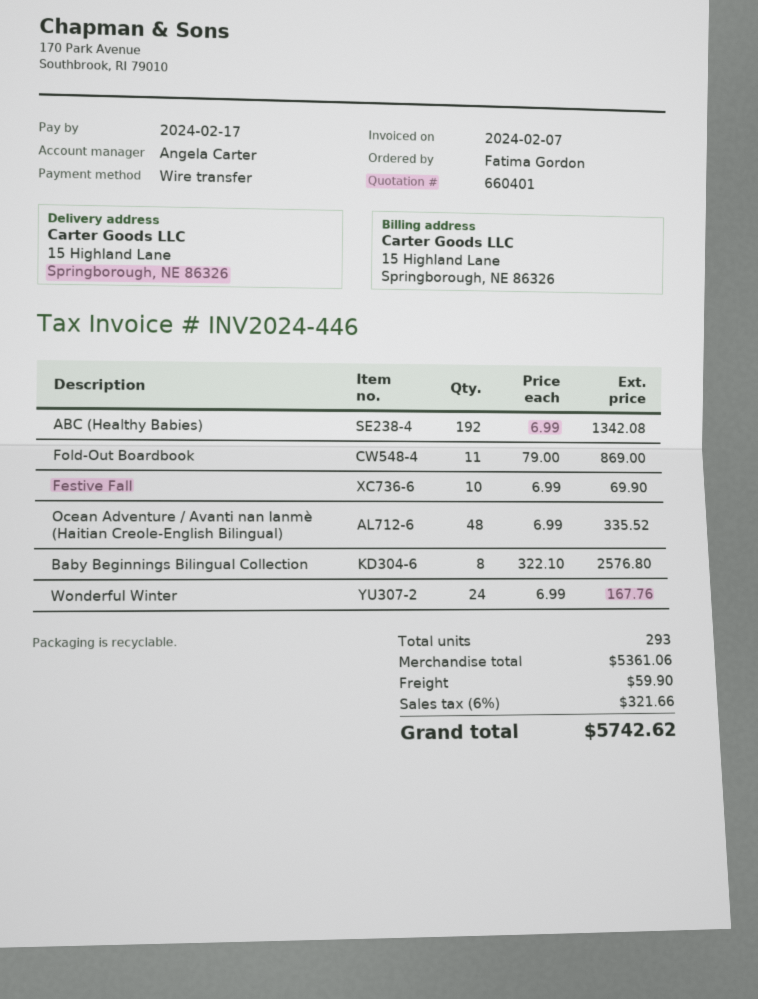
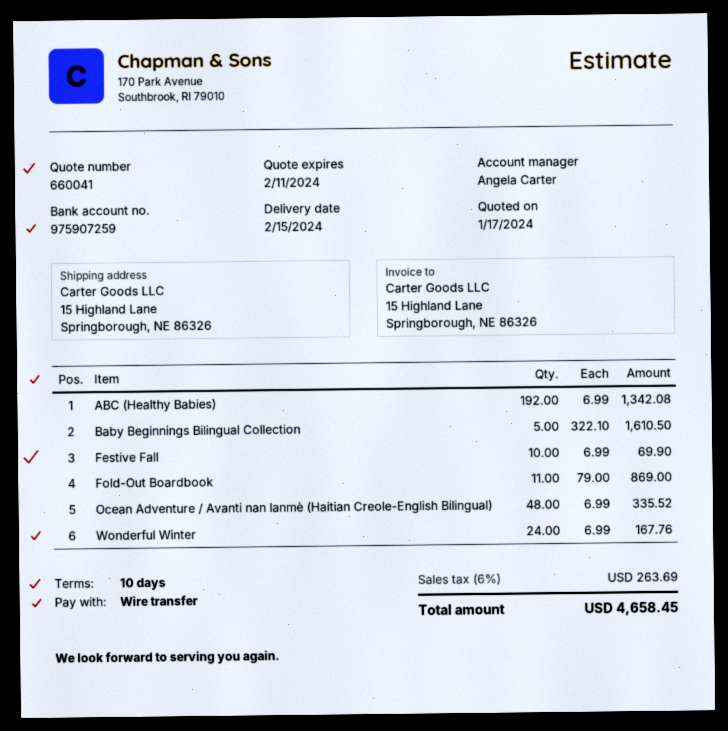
quote number: 660401 -> 660041
Baby Beginnings Bilingual Collection: 8 x 322.10 = 2576.80 -> 5 x 322.10 = 1610.50
shipping: 59.90 -> none
tax: 6% = 321.66 -> 6% = 263.69
total: 5742.62 -> 4658.45

